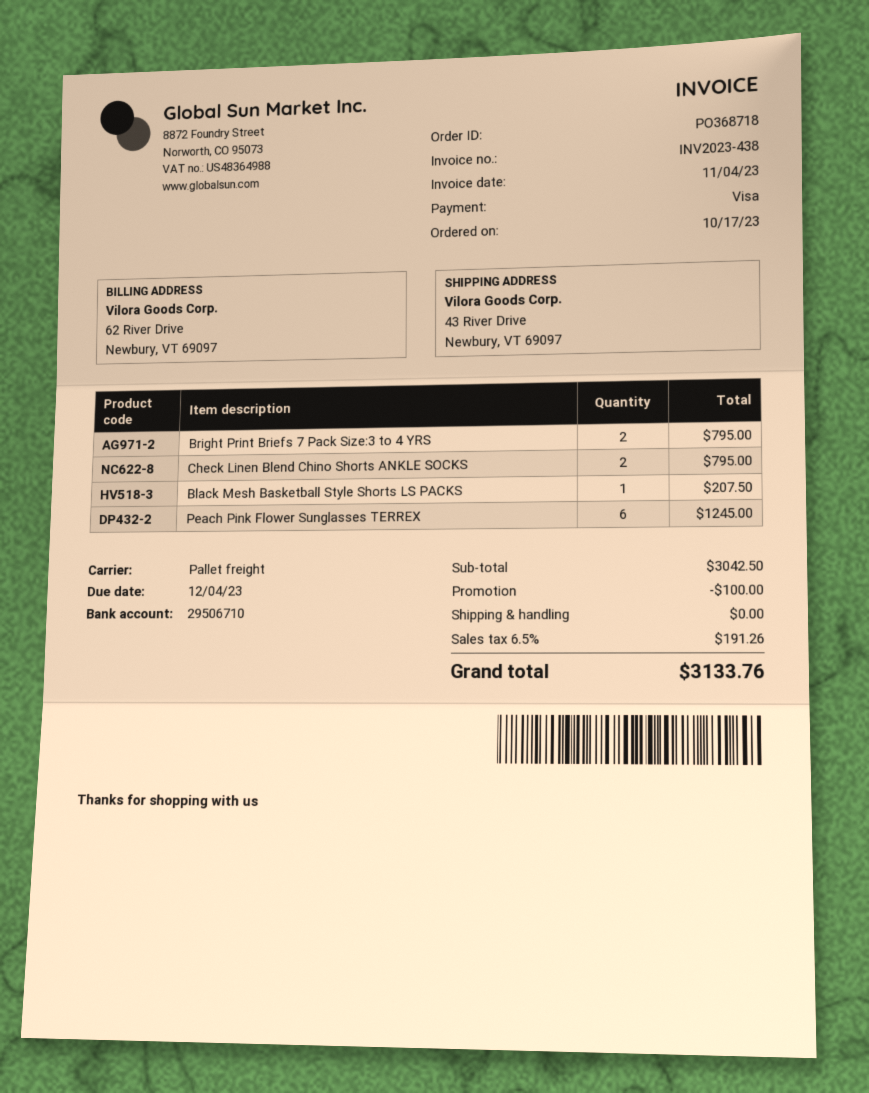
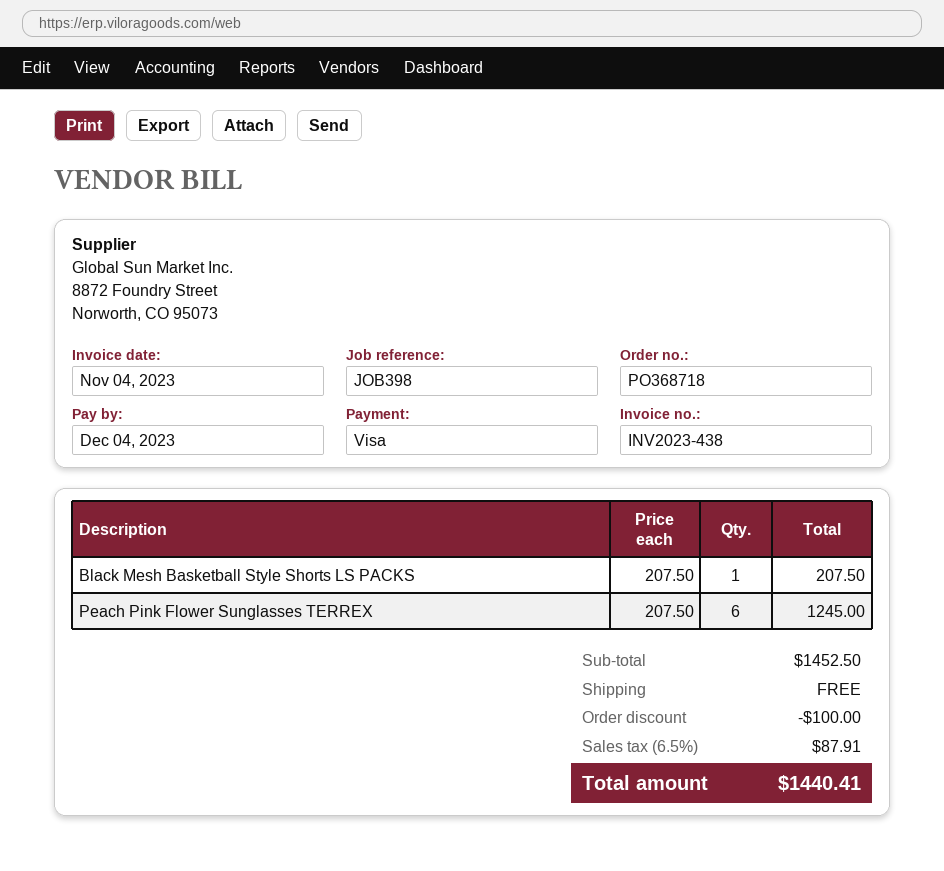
Bright Print Briefs 7 Pack Size:3 to 4 YRS: 2 for 795.00 -> none
Check Linen Blend Chino Shorts ANKLE SOCKS: 2 for 795.00 -> none
subtotal: 3042.50 -> 1452.50
tax: 6.5% = 191.26 -> 6.5% = 87.91
total: 3133.76 -> 1440.41

